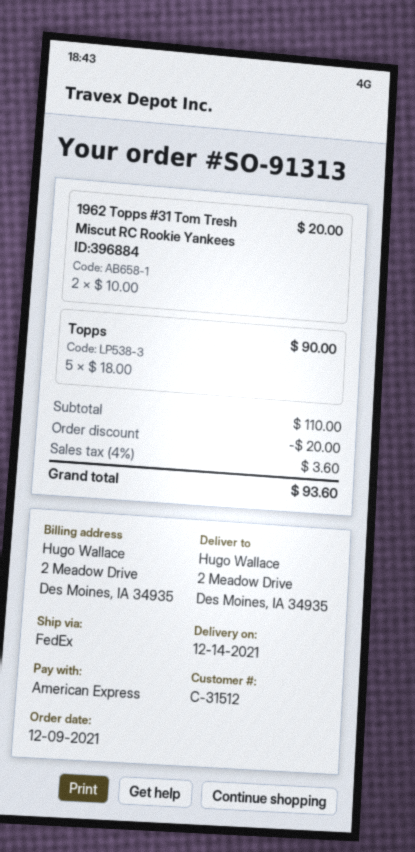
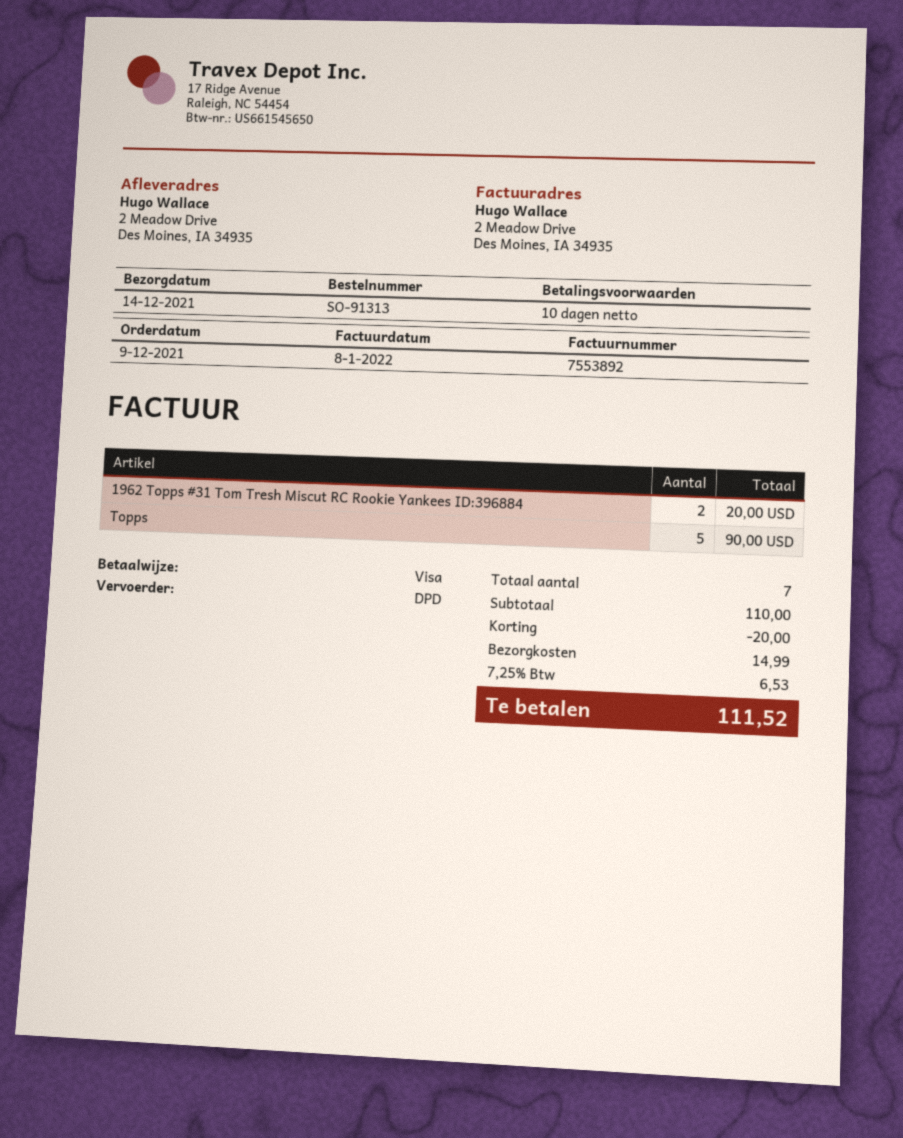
payment method: American Express -> Visa
shipping method: FedEx -> DPD
shipping: none -> 14.99
tax: 4% = 3.60 -> 7.25% = 6.53
total: 93.60 -> 111.52

